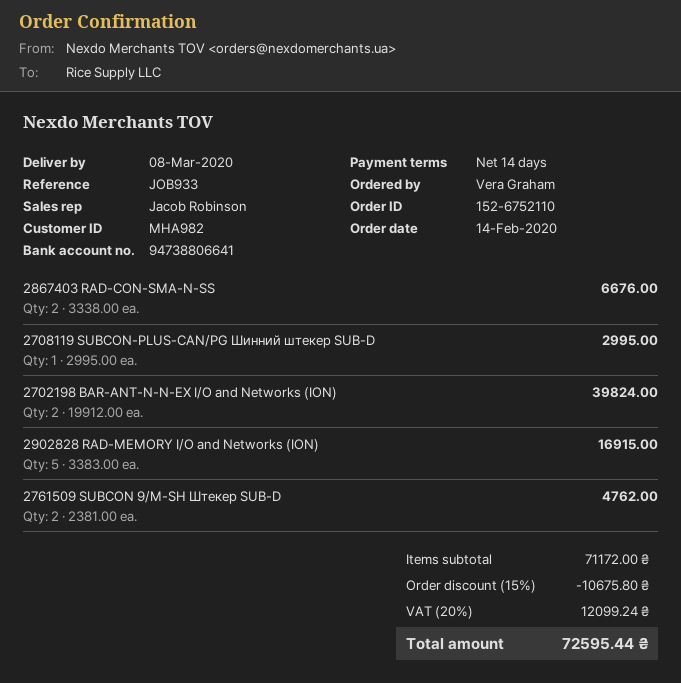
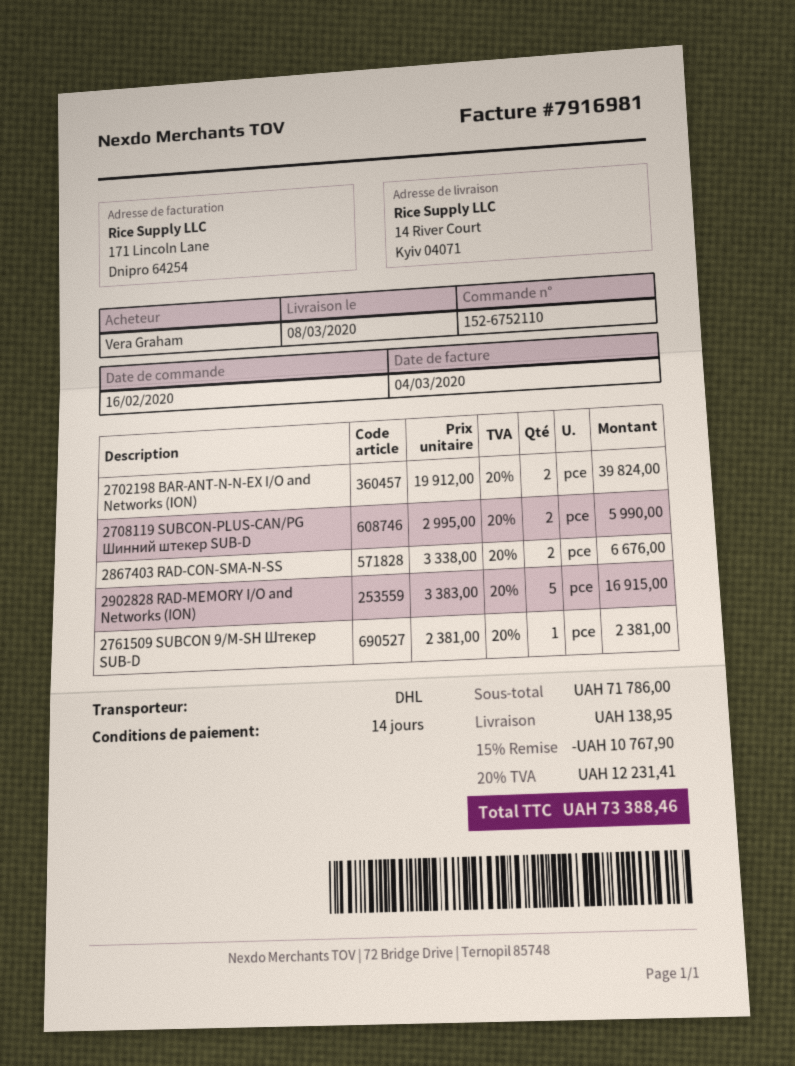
order date: 2020-02-14 -> 2020-02-16
2708119 SUBCON-PLUS-CAN/PG Шинний штекер SUB-D: 1 x 2995.00 = 2995.00 -> 2 x 2995.00 = 5990.00
2761509 SUBCON 9/M-SH Штекер SUB-D: 2 x 2381.00 = 4762.00 -> 1 x 2381.00 = 2381.00
subtotal: 71172.00 -> 71786.00
discount: 15% = 10675.80 -> 15% = 10767.90
shipping: none -> 138.95
tax: 20% = 12099.24 -> 20% = 12231.41
total: 72595.44 -> 73388.46

